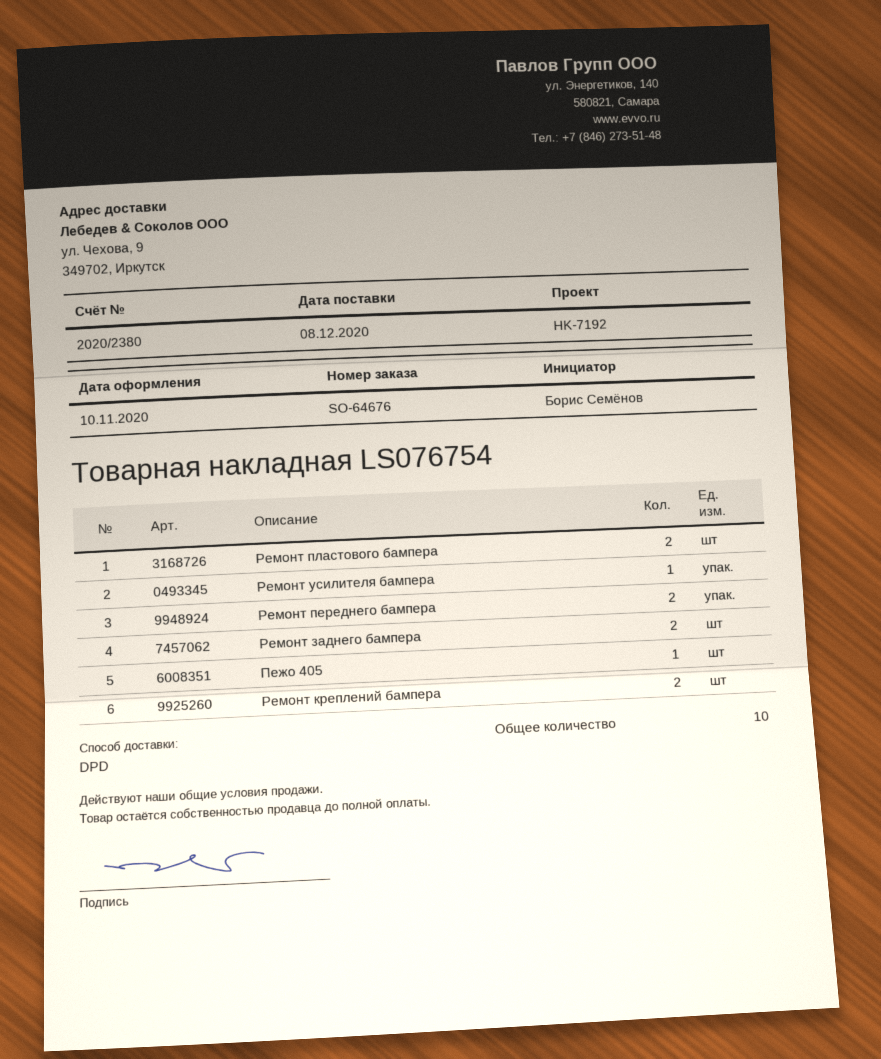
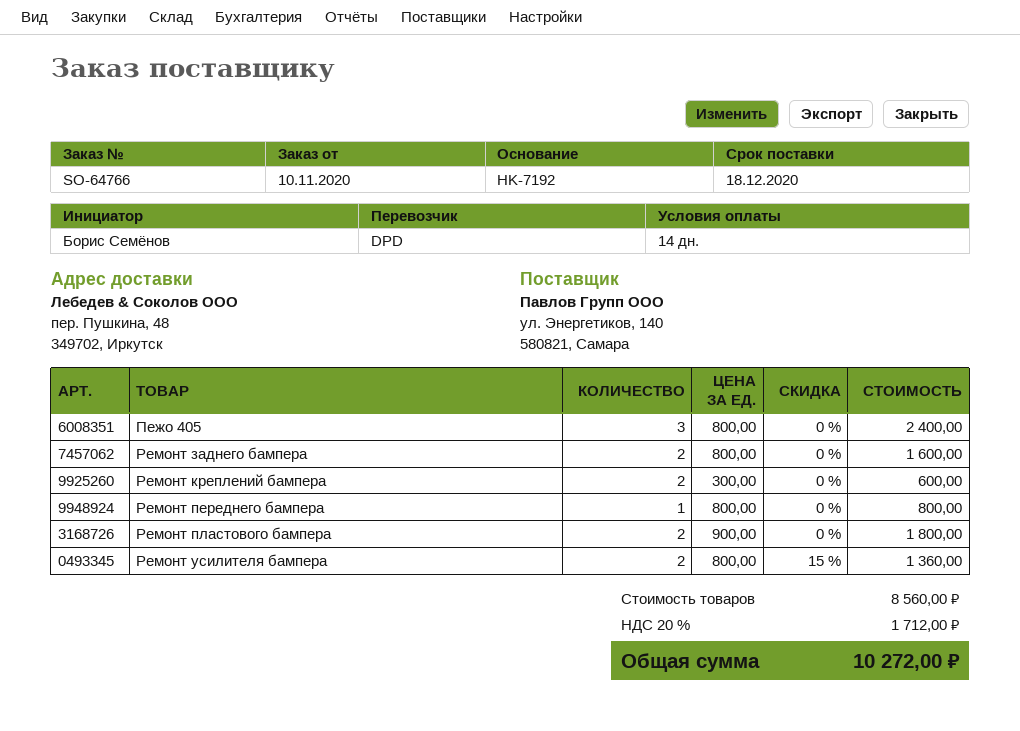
order number: SO-64676 -> SO-64766
delivery date: 2020-12-08 -> 2020-12-18
ship to: ул. Чехова, 9, 349702, Иркутск -> пер. Пушкина, 48, 349702, Иркутск
Ремонт усилителя бампера: 1 -> 2
Ремонт переднего бампера: 2 -> 1
Пежо 405: 1 -> 3

